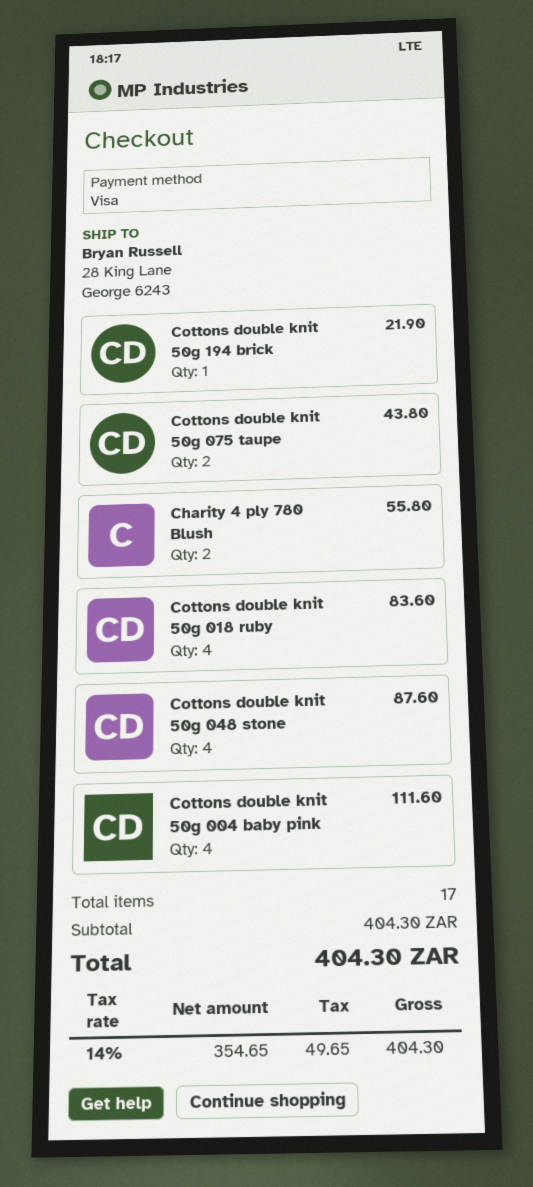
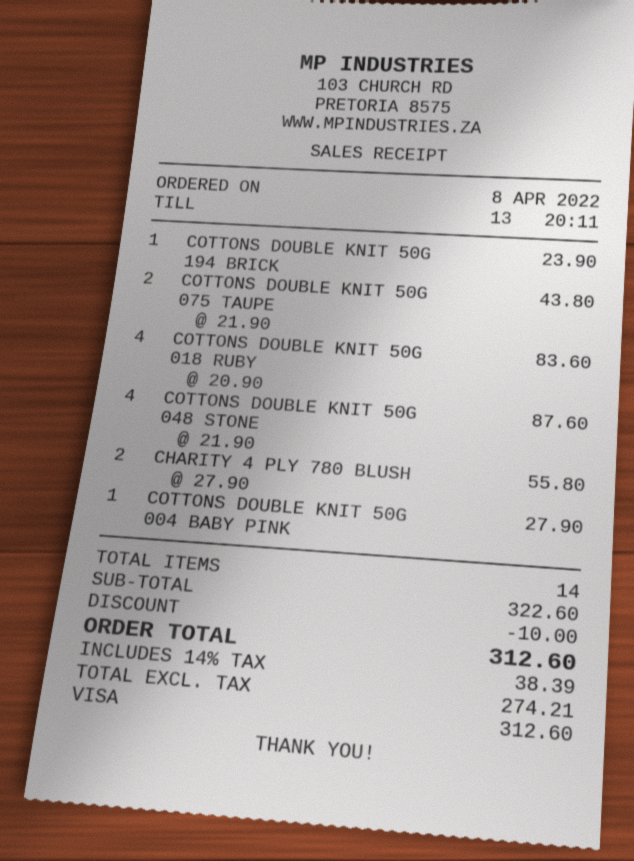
Cottons double knit 50g 194 brick: 1 for 21.90 -> 1 for 23.90
Cottons double knit 50g 004 baby pink: 4 for 111.60 -> 1 for 27.90
total quantity: 17 -> 14
subtotal: 404.30 -> 322.60
discount: none -> 10.00
net: 354.65 -> 274.21
tax: 14% = 49.65 -> 14% = 38.39
total: 404.30 -> 312.60

